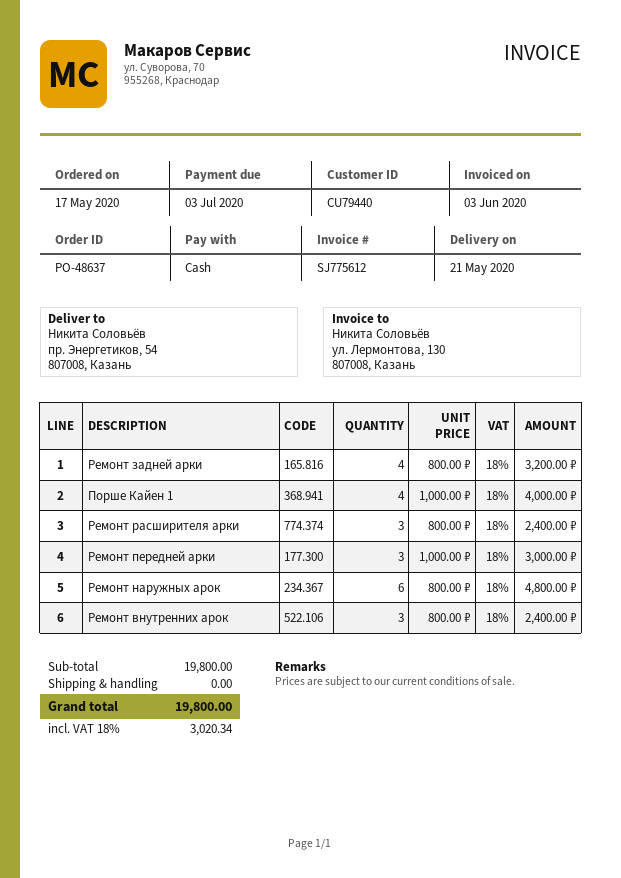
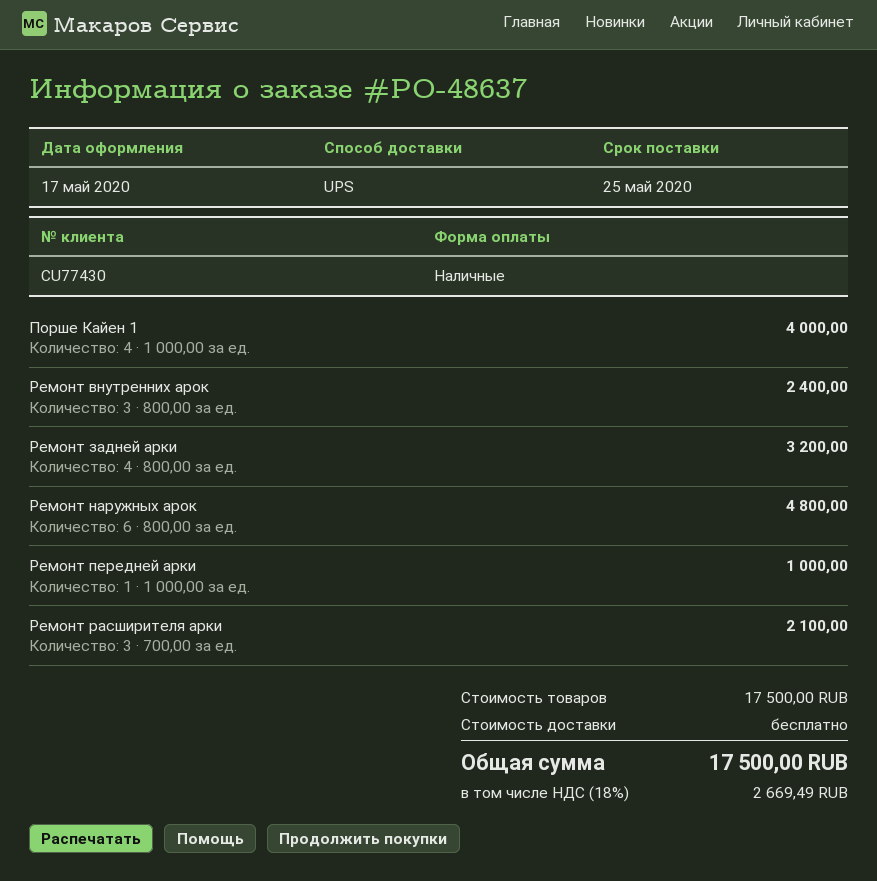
delivery date: 2020-05-21 -> 2020-05-25
customer number: CU79440 -> CU77430
Ремонт расширителя арки: 3 x 800.00 = 2400.00 -> 3 x 700.00 = 2100.00
Ремонт передней арки: 3 x 1000.00 = 3000.00 -> 1 x 1000.00 = 1000.00
subtotal: 19800.00 -> 17500.00
tax: 18% = 3020.34 -> 18% = 2669.49
total: 19800.00 -> 17500.00

